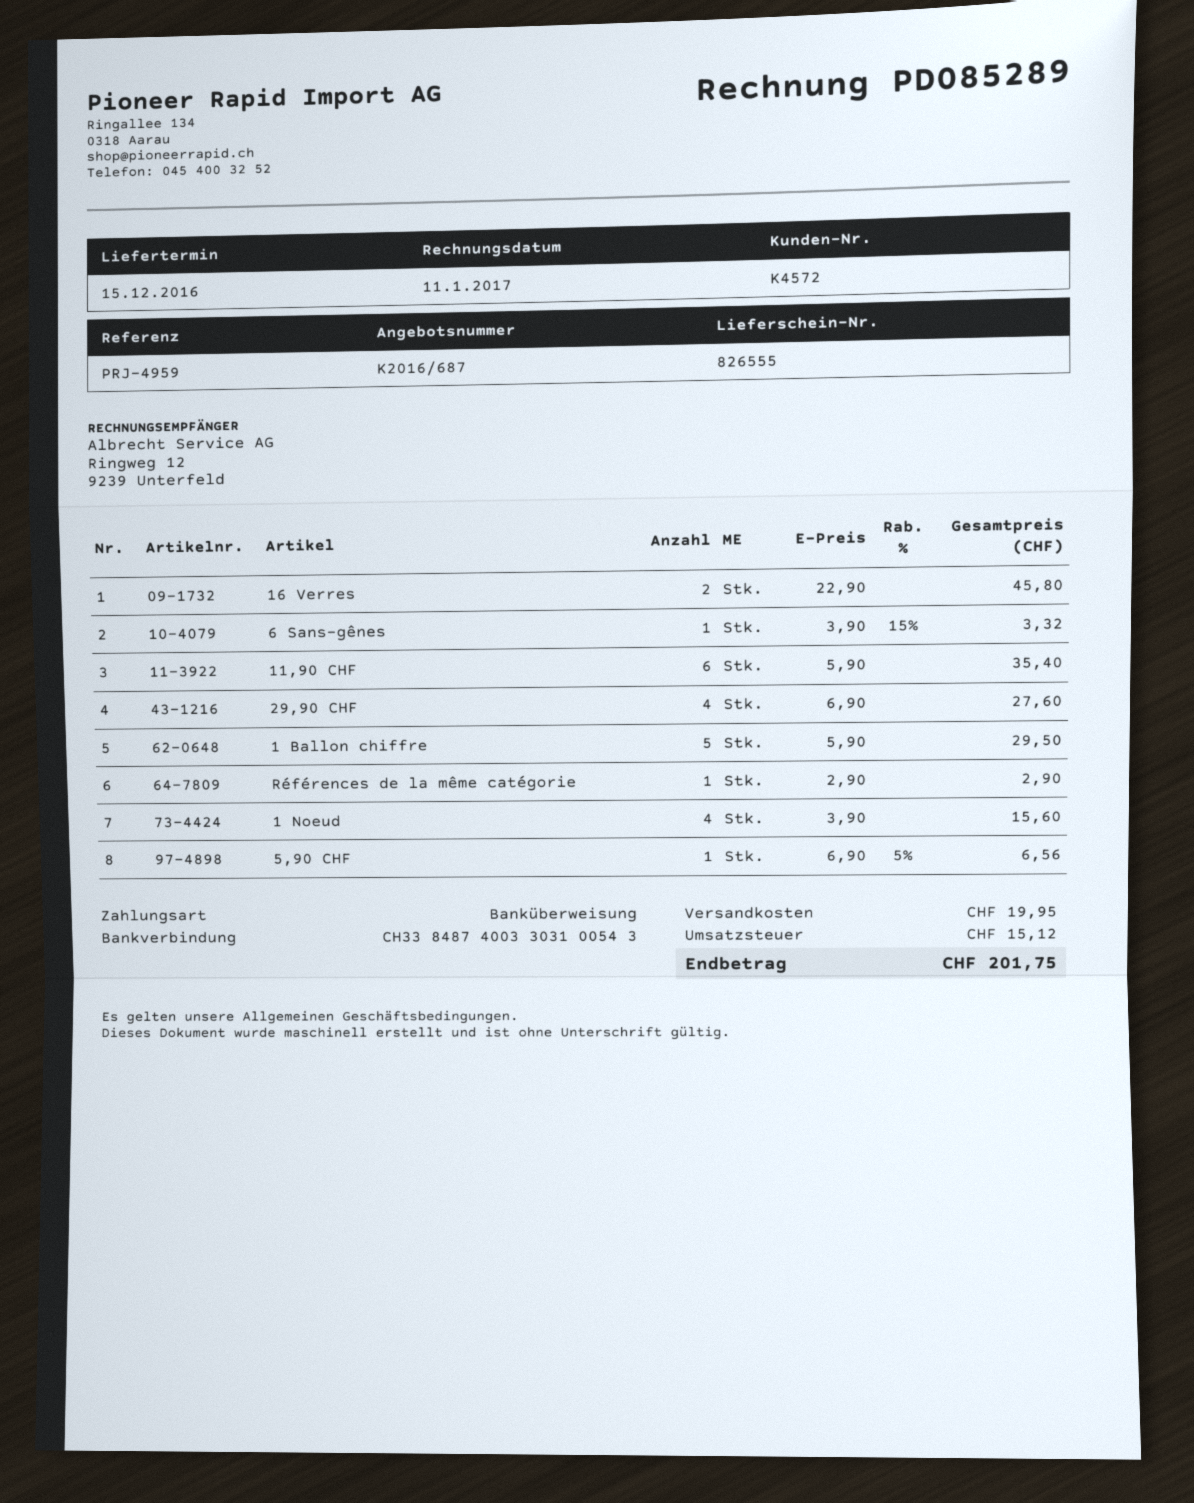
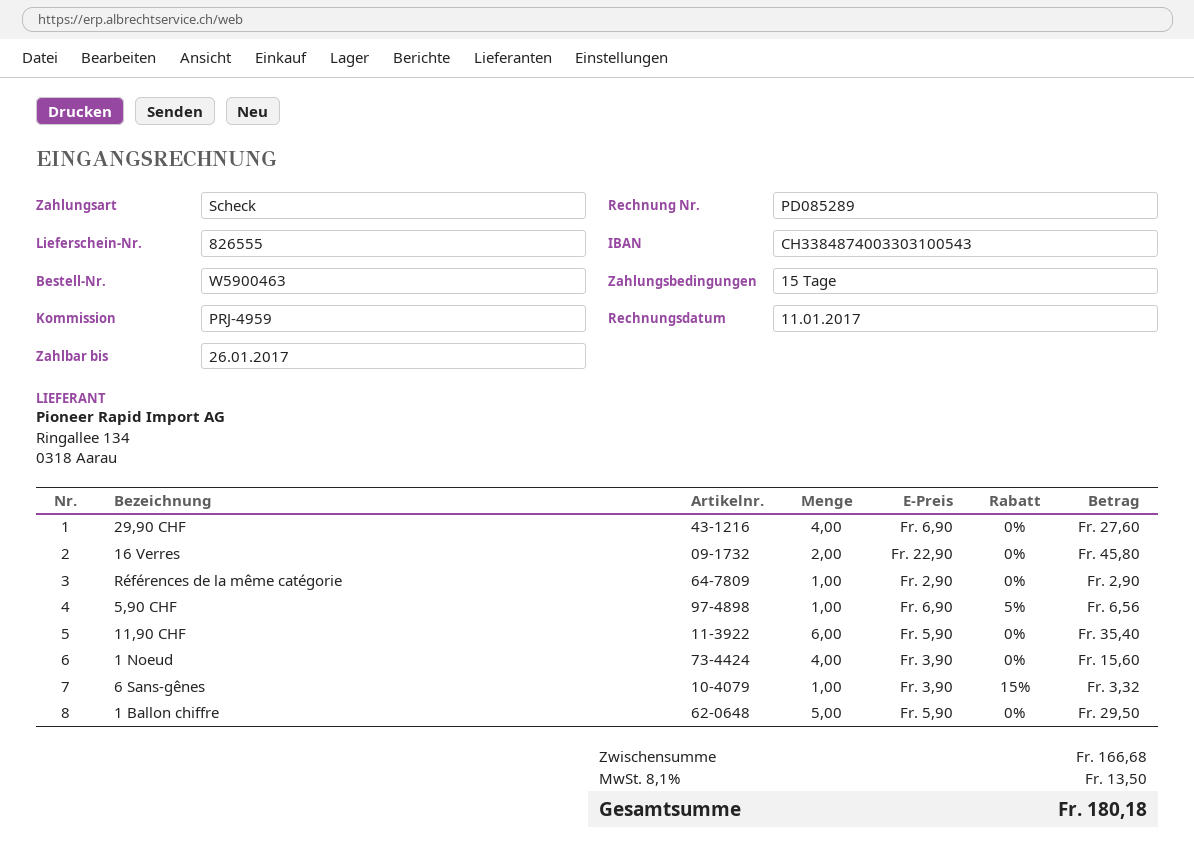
payment method: bank transfer -> cheque
shipping: 19.95 -> none
tax: 15.12 -> 13.50
total: 201.75 -> 180.18

